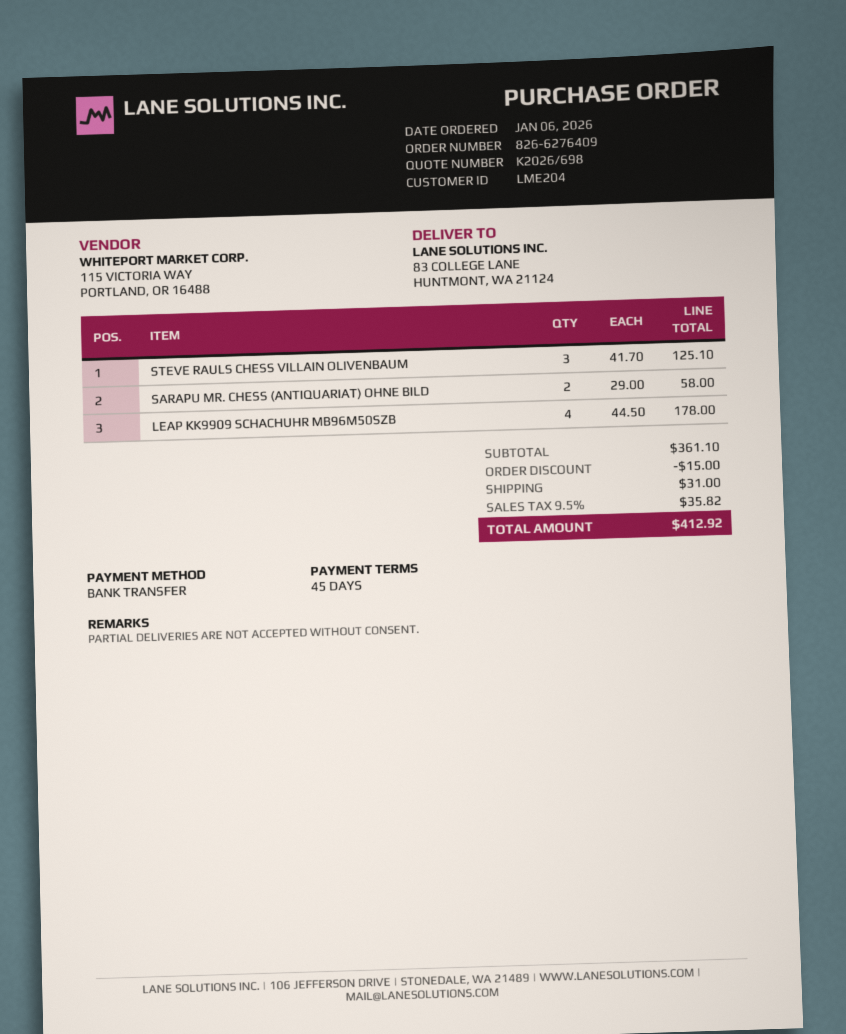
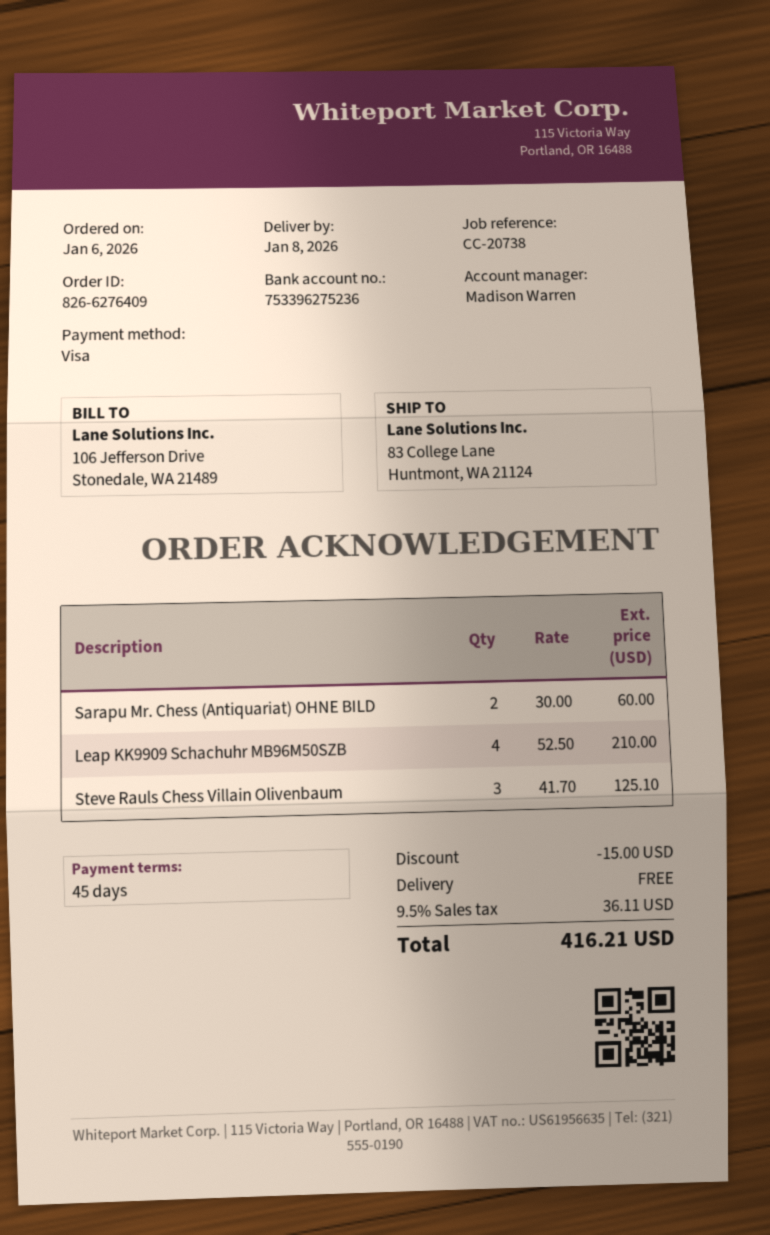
payment method: bank transfer -> Visa
SARAPU MR. CHESS (ANTIQUARIAT) OHNE BILD: 2 x 29.00 = 58.00 -> 2 x 30.00 = 60.00
LEAP KK9909 SCHACHUHR MB96M50SZB: 4 x 44.50 = 178.00 -> 4 x 52.50 = 210.00
shipping: 31.00 -> 0.00
tax: 9.5% = 35.82 -> 9.5% = 36.11
total: 412.92 -> 416.21

